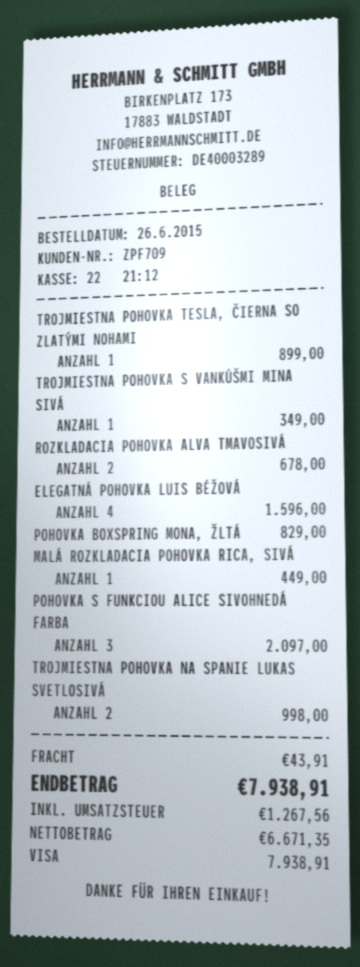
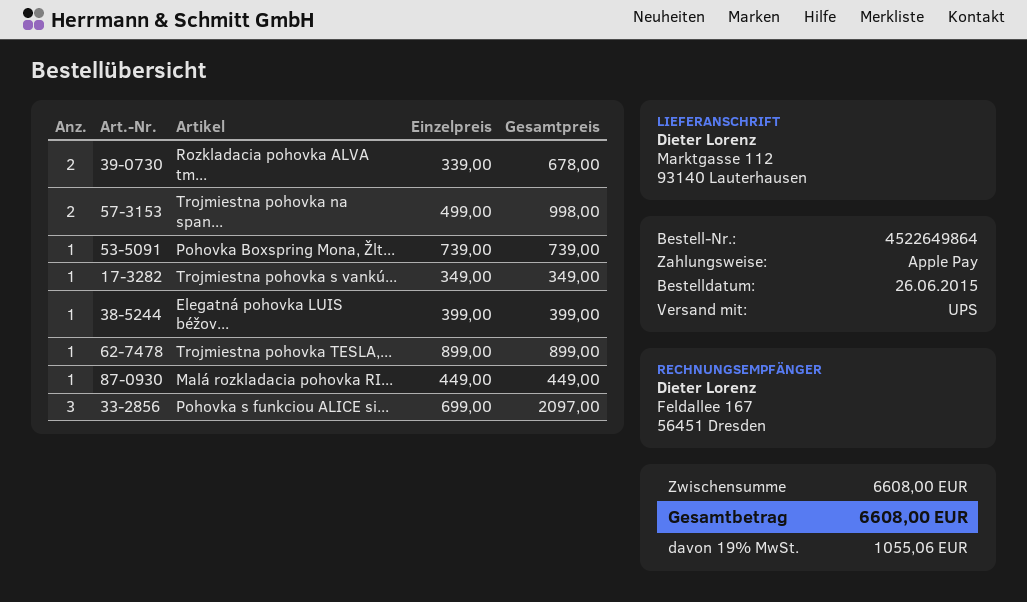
payment method: Visa -> Apple Pay
ELEGATNÁ POHOVKA LUIS BÉŽOVÁ: 4 for 1596.00 -> 1 for 399.00
POHOVKA BOXSPRING MONA, ŽLTÁ: 1 for 829.00 -> 1 for 739.00
shipping: 43.91 -> none
tax: 1267.56 -> 1055.06
total: 7938.91 -> 6608.00

